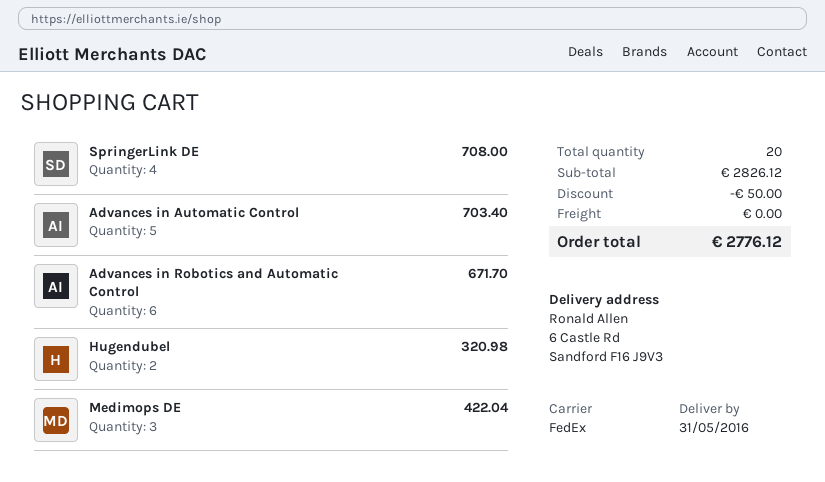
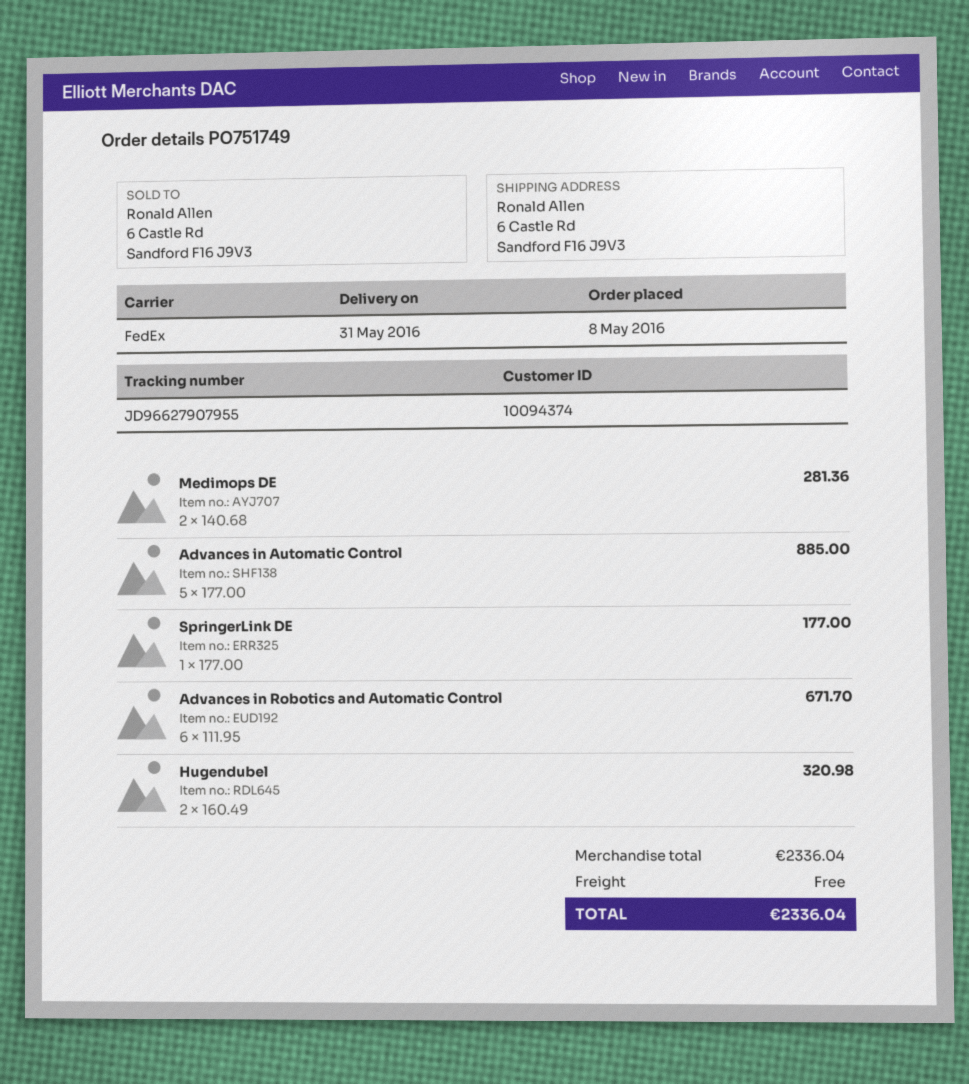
SpringerLink DE: 4 for 708.00 -> 1 for 177.00
Advances in Automatic Control: 5 for 703.40 -> 5 for 885.00
Medimops DE: 3 for 422.04 -> 2 for 281.36
subtotal: 2826.12 -> 2336.04
discount: 50.00 -> none
total: 2776.12 -> 2336.04

